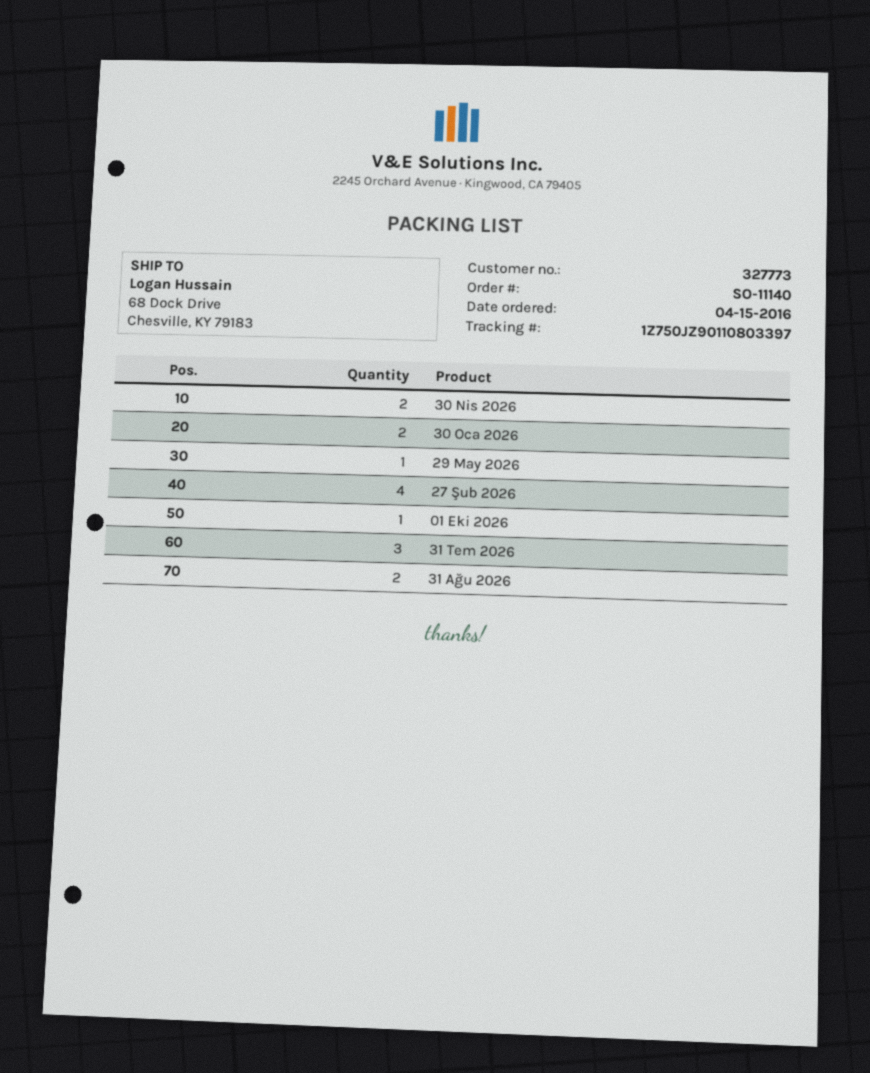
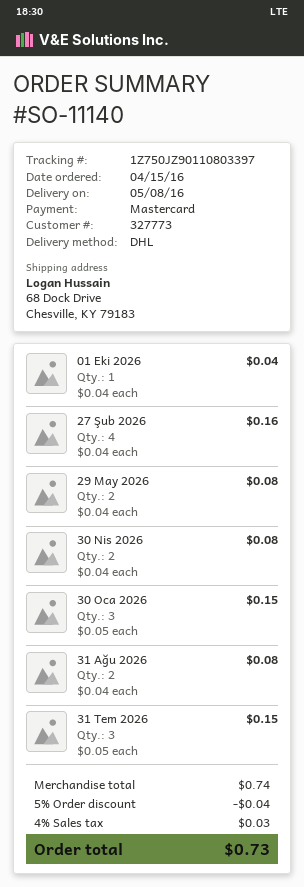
30 Oca 2026: 2 -> 3
29 May 2026: 1 -> 2

